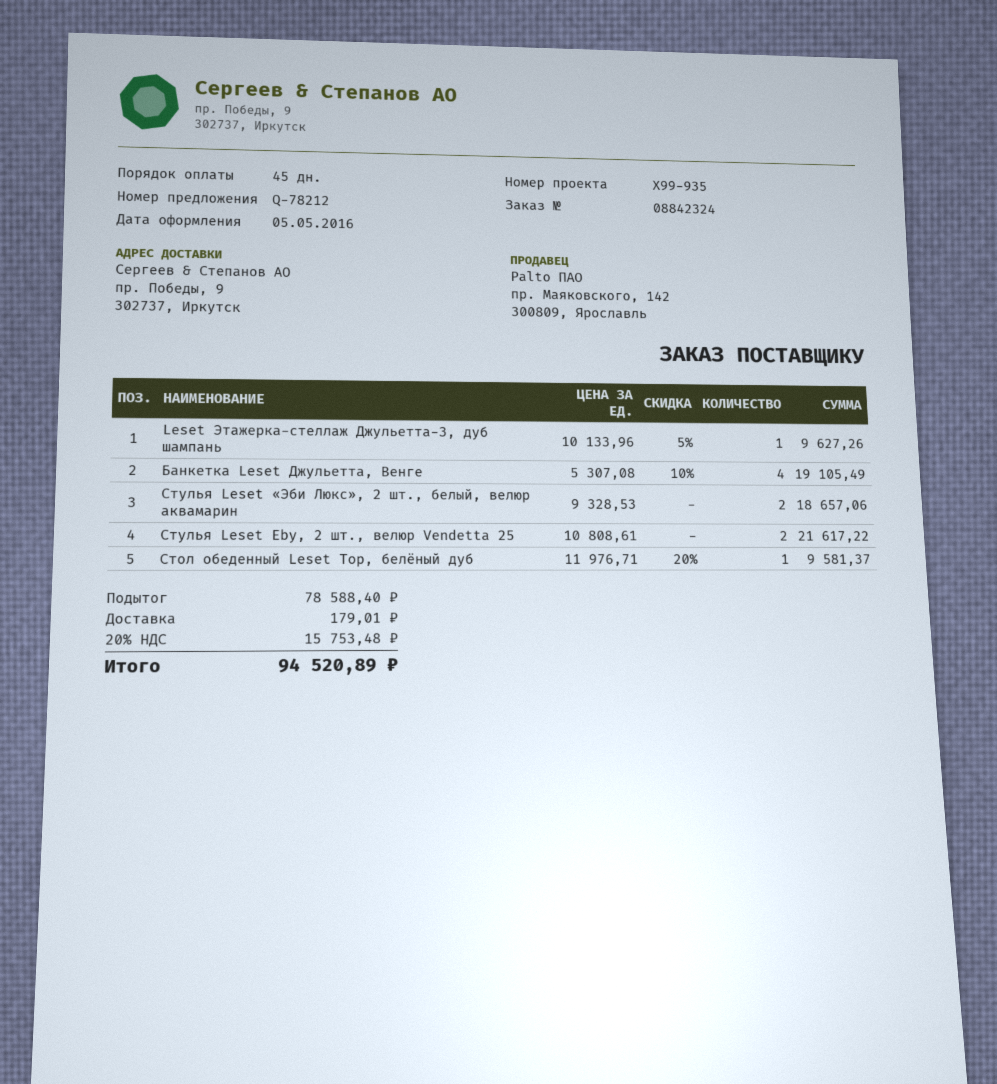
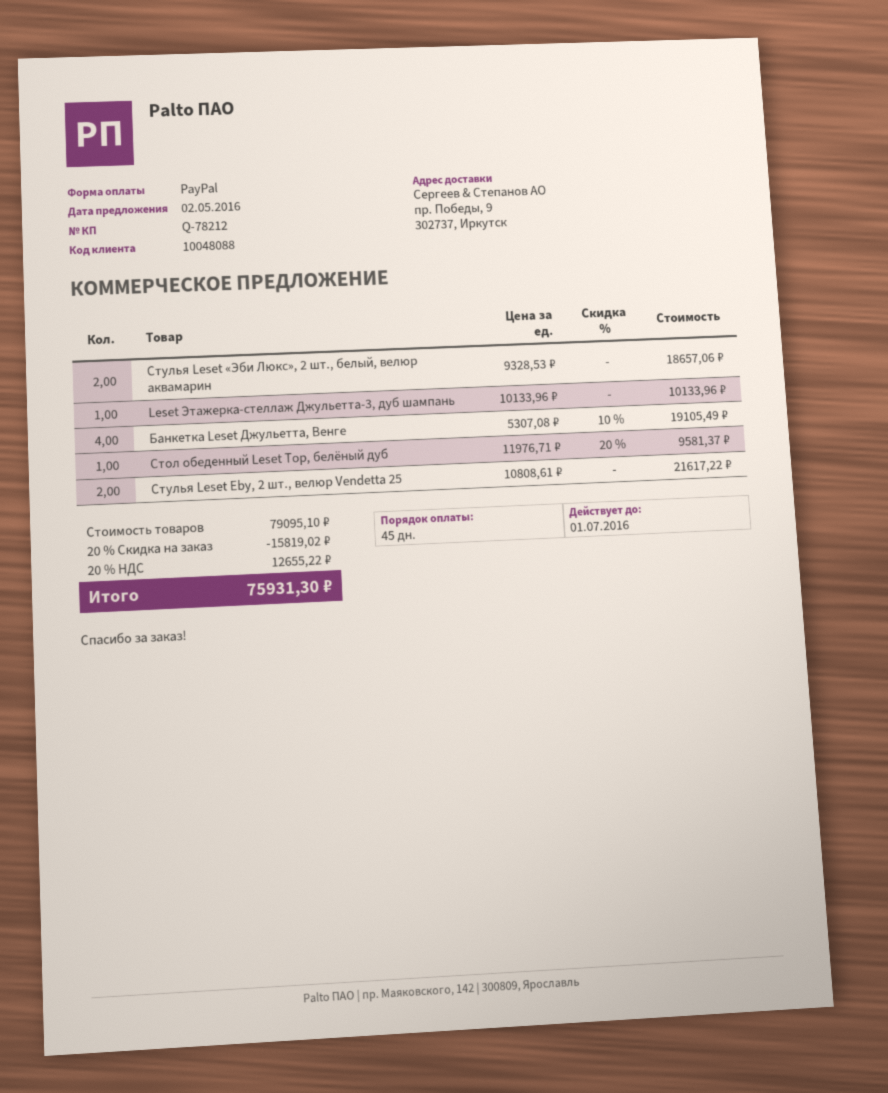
Leset Этажерка-стеллаж Джульетта-3, дуб шампань: 1 x 10133.96 - 5% = 9627.26 -> 1 x 10133.96 = 10133.96
subtotal: 78588.40 -> 79095.10
discount: none -> 20% = 15819.02
shipping: 179.01 -> none
tax: 20% = 15753.48 -> 20% = 12655.22
total: 94520.89 -> 75931.30

